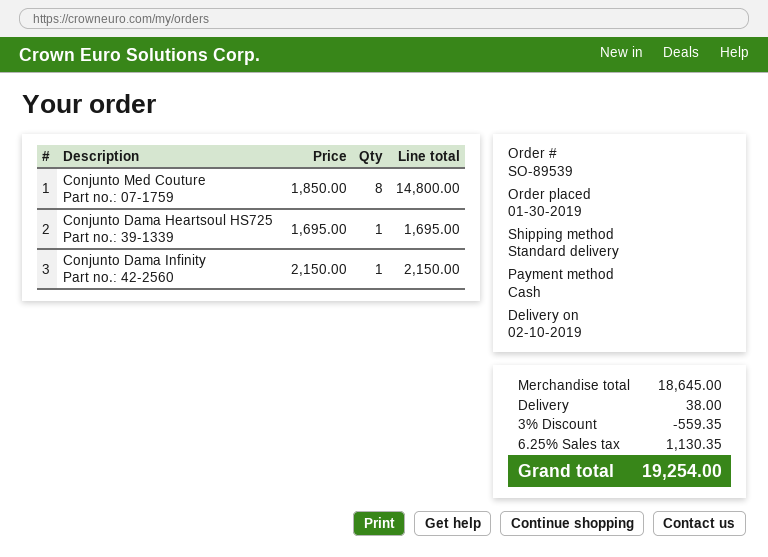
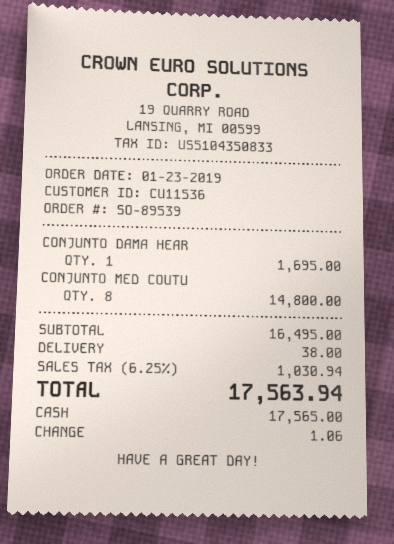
order date: 2019-01-30 -> 2019-01-23
Conjunto Dama Infinity: 1 for 2150.00 -> none
subtotal: 18645.00 -> 16495.00
discount: 3% = 559.35 -> none
tax: 6.25% = 1130.35 -> 6.25% = 1030.94
total: 19254.00 -> 17563.94

